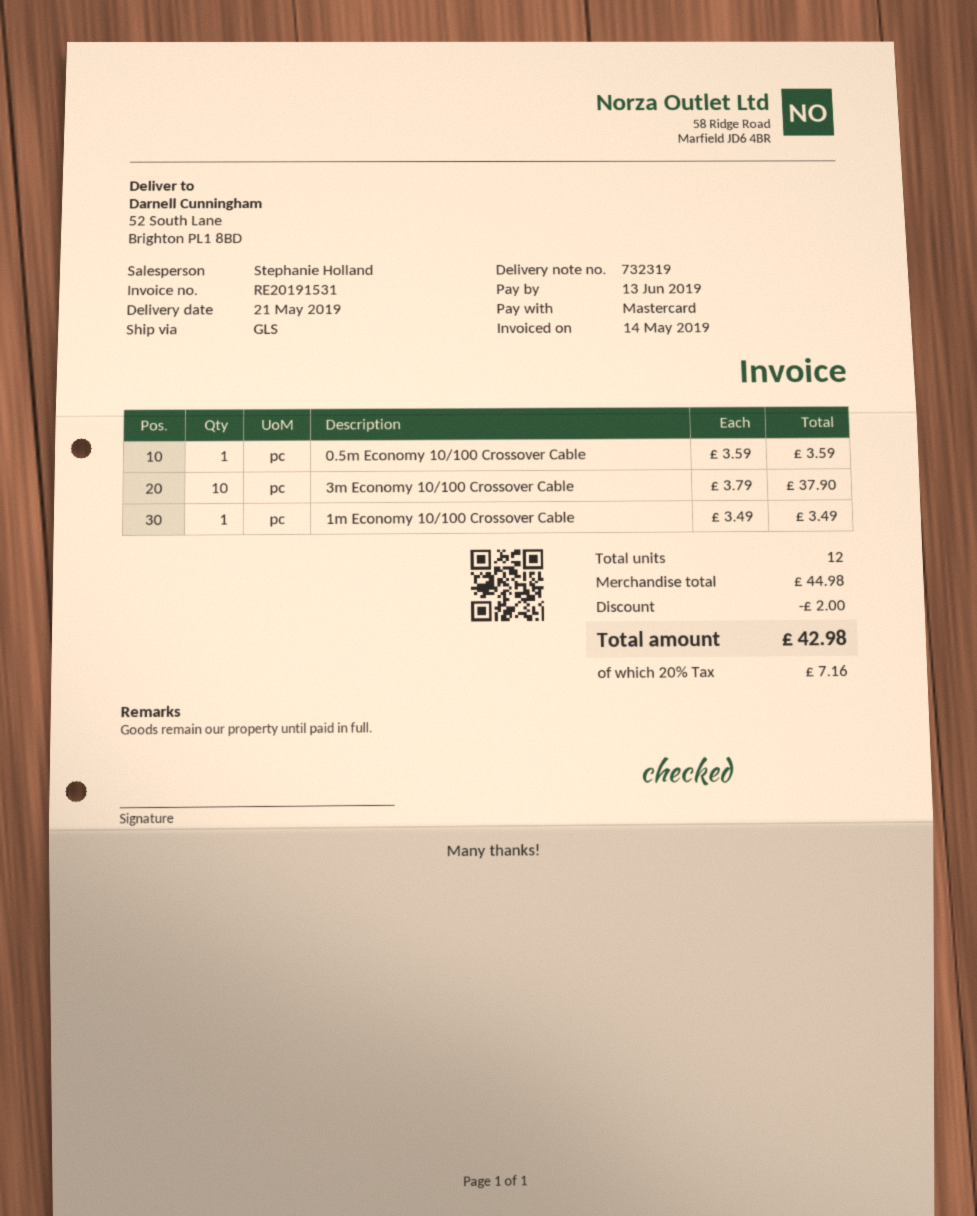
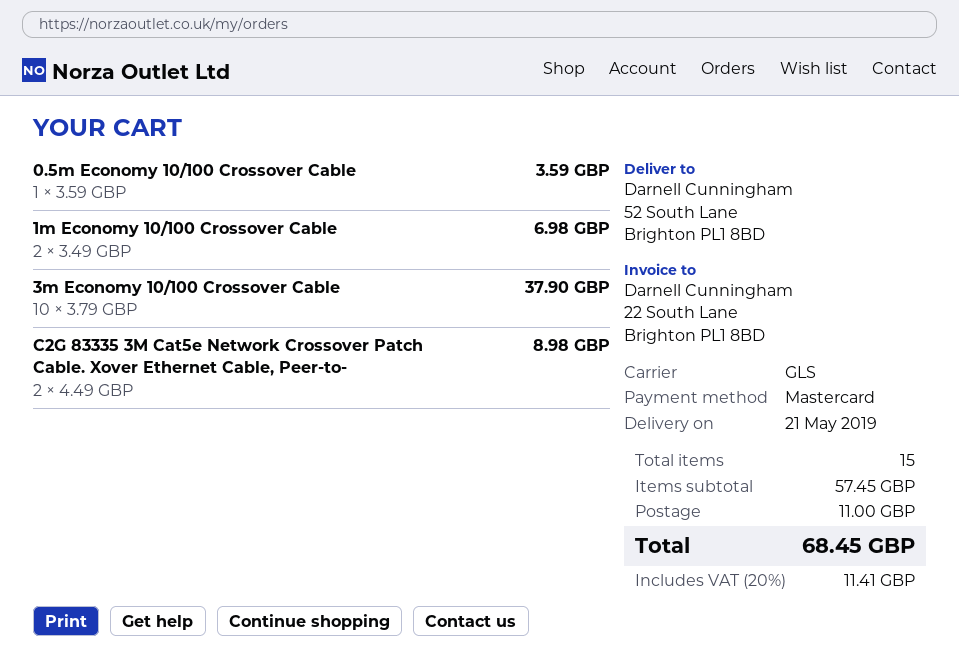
1m Economy 10/100 Crossover Cable: 1 x 3.49 = 3.49 -> 2 x 3.49 = 6.98
C2G 83335 3M Cat5e Network Crossover Patch Cable. Xover Ethernet Cable, Peer-to-: none -> 2 x 4.49 = 8.98
total quantity: 12 -> 15
subtotal: 44.98 -> 57.45
discount: 2.00 -> none
shipping: none -> 11.00
tax: 20% = 7.16 -> 20% = 11.41
total: 42.98 -> 68.45

